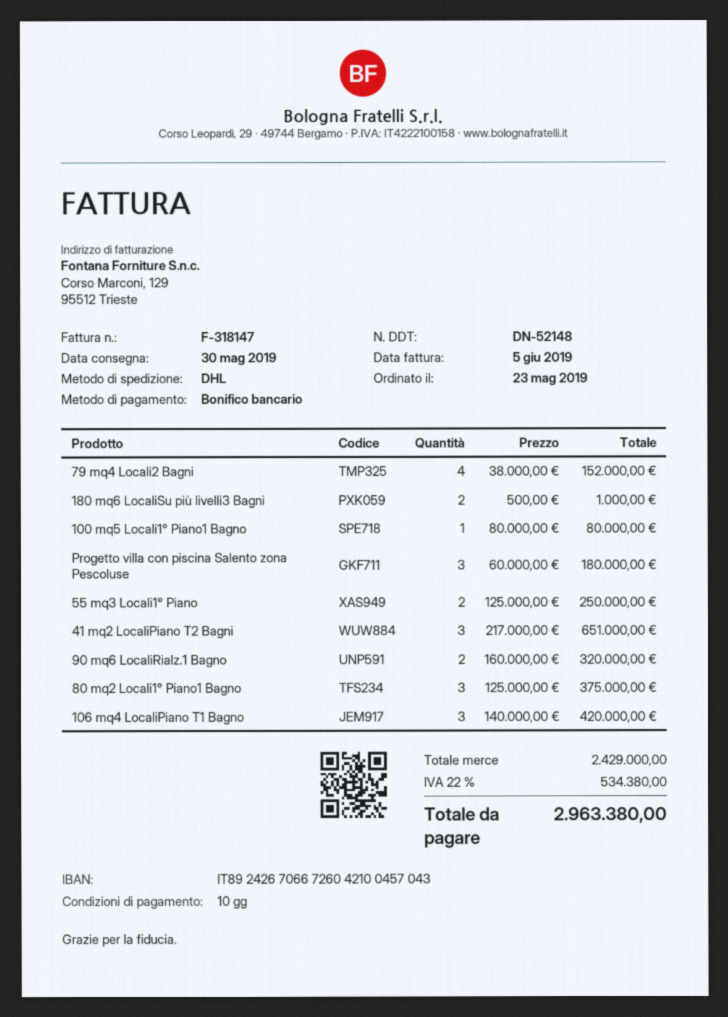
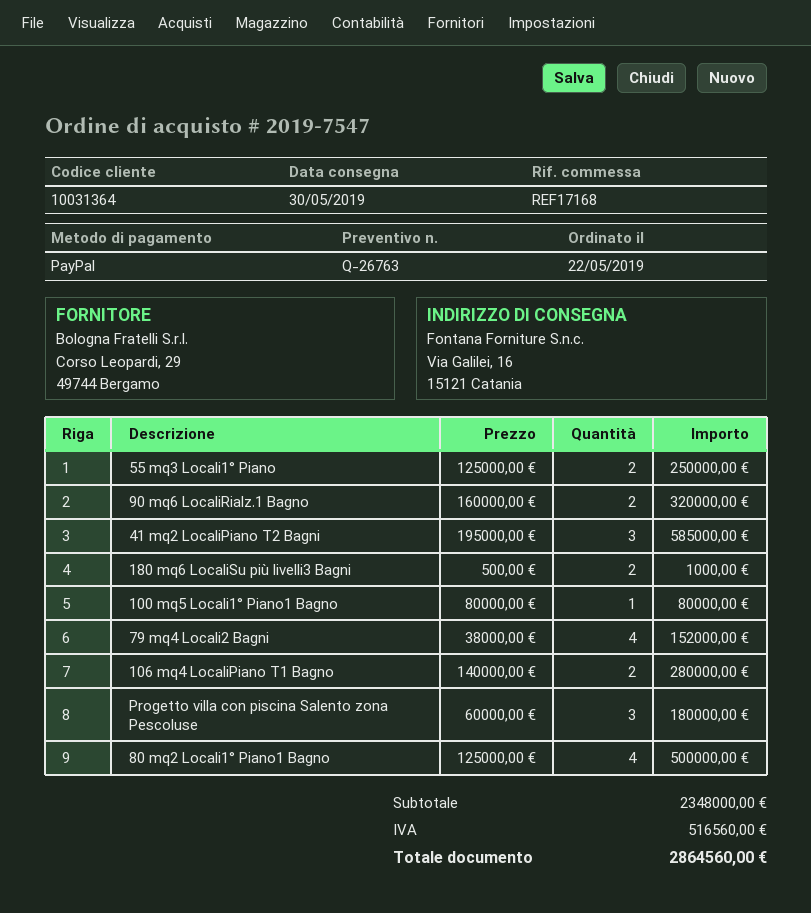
order date: 2019-05-23 -> 2019-05-22
payment method: bank transfer -> PayPal
41 mq2 LocaliPiano T2 Bagni: 3 x 217000.00 = 651000.00 -> 3 x 195000.00 = 585000.00
80 mq2 Locali1° Piano1 Bagno: 3 x 125000.00 = 375000.00 -> 4 x 125000.00 = 500000.00
106 mq4 LocaliPiano T1 Bagno: 3 x 140000.00 = 420000.00 -> 2 x 140000.00 = 280000.00
subtotal: 2429000.00 -> 2348000.00
tax: 534380.00 -> 516560.00
total: 2963380.00 -> 2864560.00

